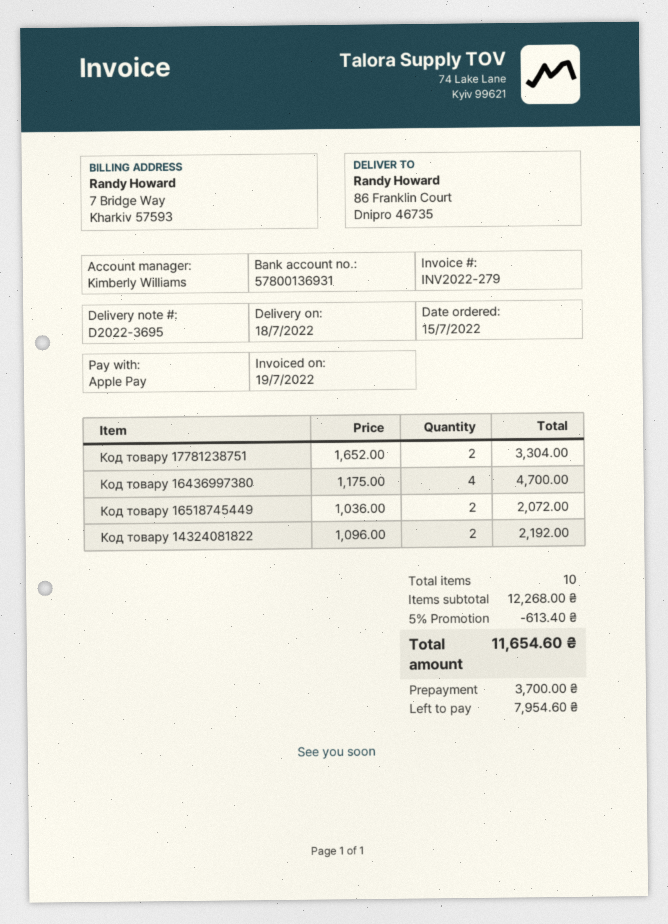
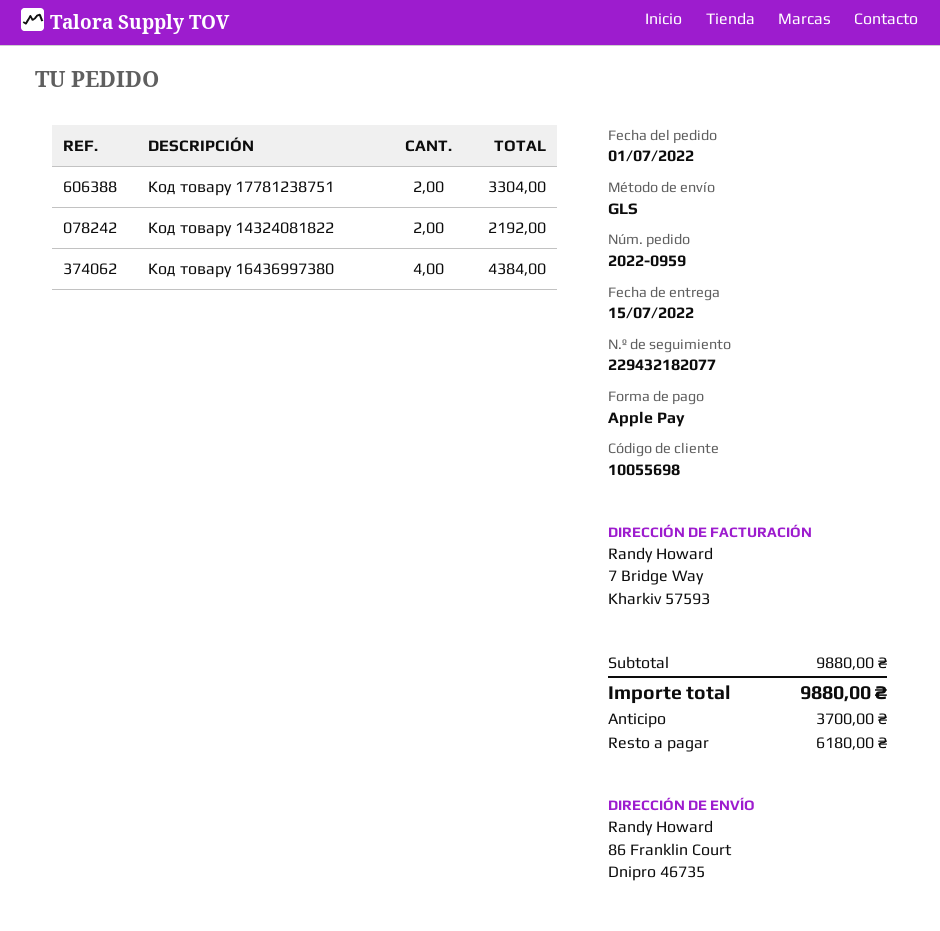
order date: 2022-07-15 -> 2022-07-01
delivery date: 2022-07-18 -> 2022-07-15
Код товару 16436997380: 4 for 4700.00 -> 4 for 4384.00
Код товару 16518745449: 2 for 2072.00 -> none
subtotal: 12268.00 -> 9880.00
discount: 5% = 613.40 -> none
total: 11654.60 -> 9880.00
balance: 7954.60 -> 6180.00

